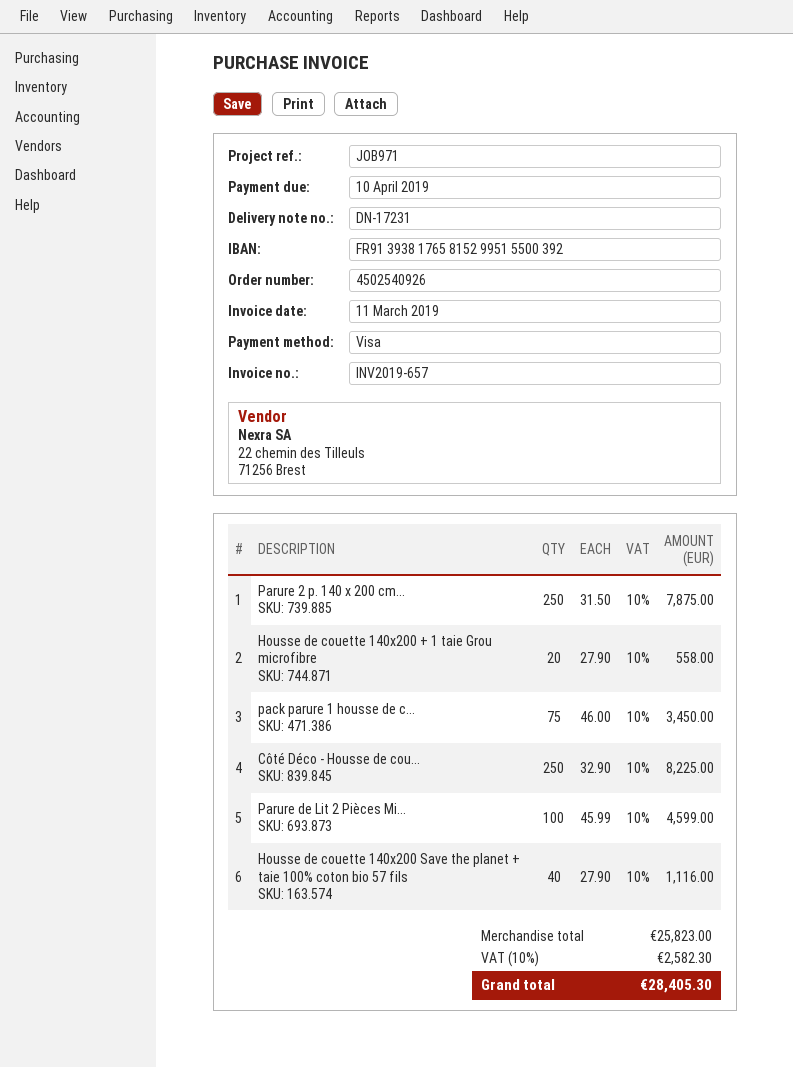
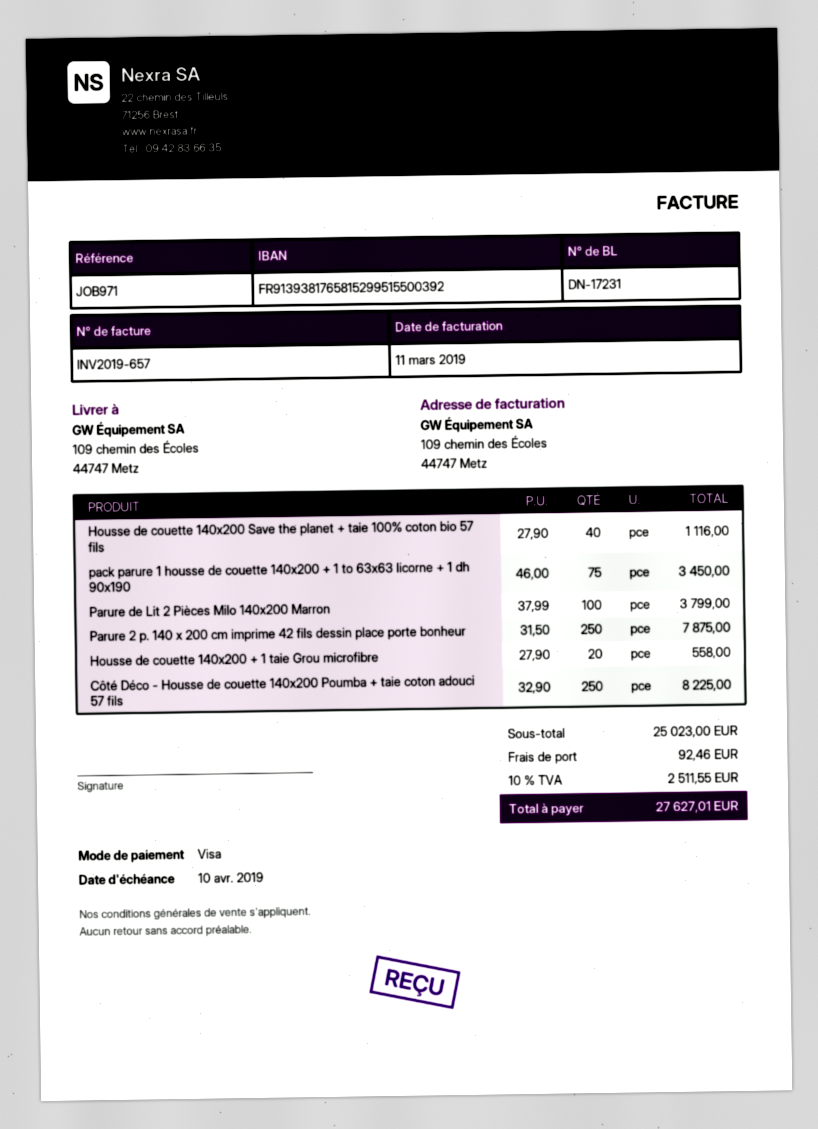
Parure de Lit 2 Pièces Mi...: 100 x 45.99 = 4599.00 -> 100 x 37.99 = 3799.00
subtotal: 25823.00 -> 25023.00
shipping: none -> 92.46
tax: 10% = 2582.30 -> 10% = 2511.55
total: 28405.30 -> 27627.01

